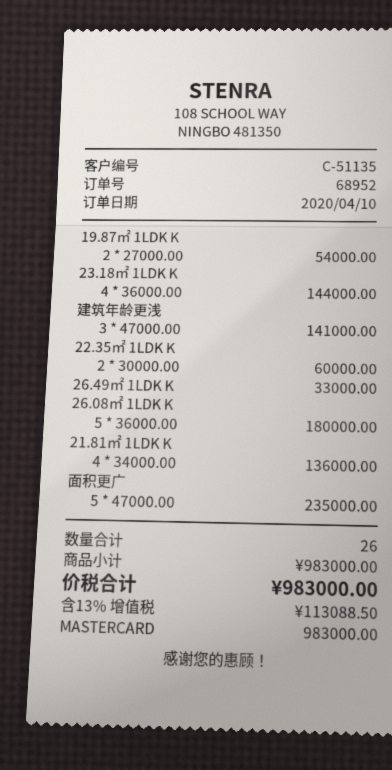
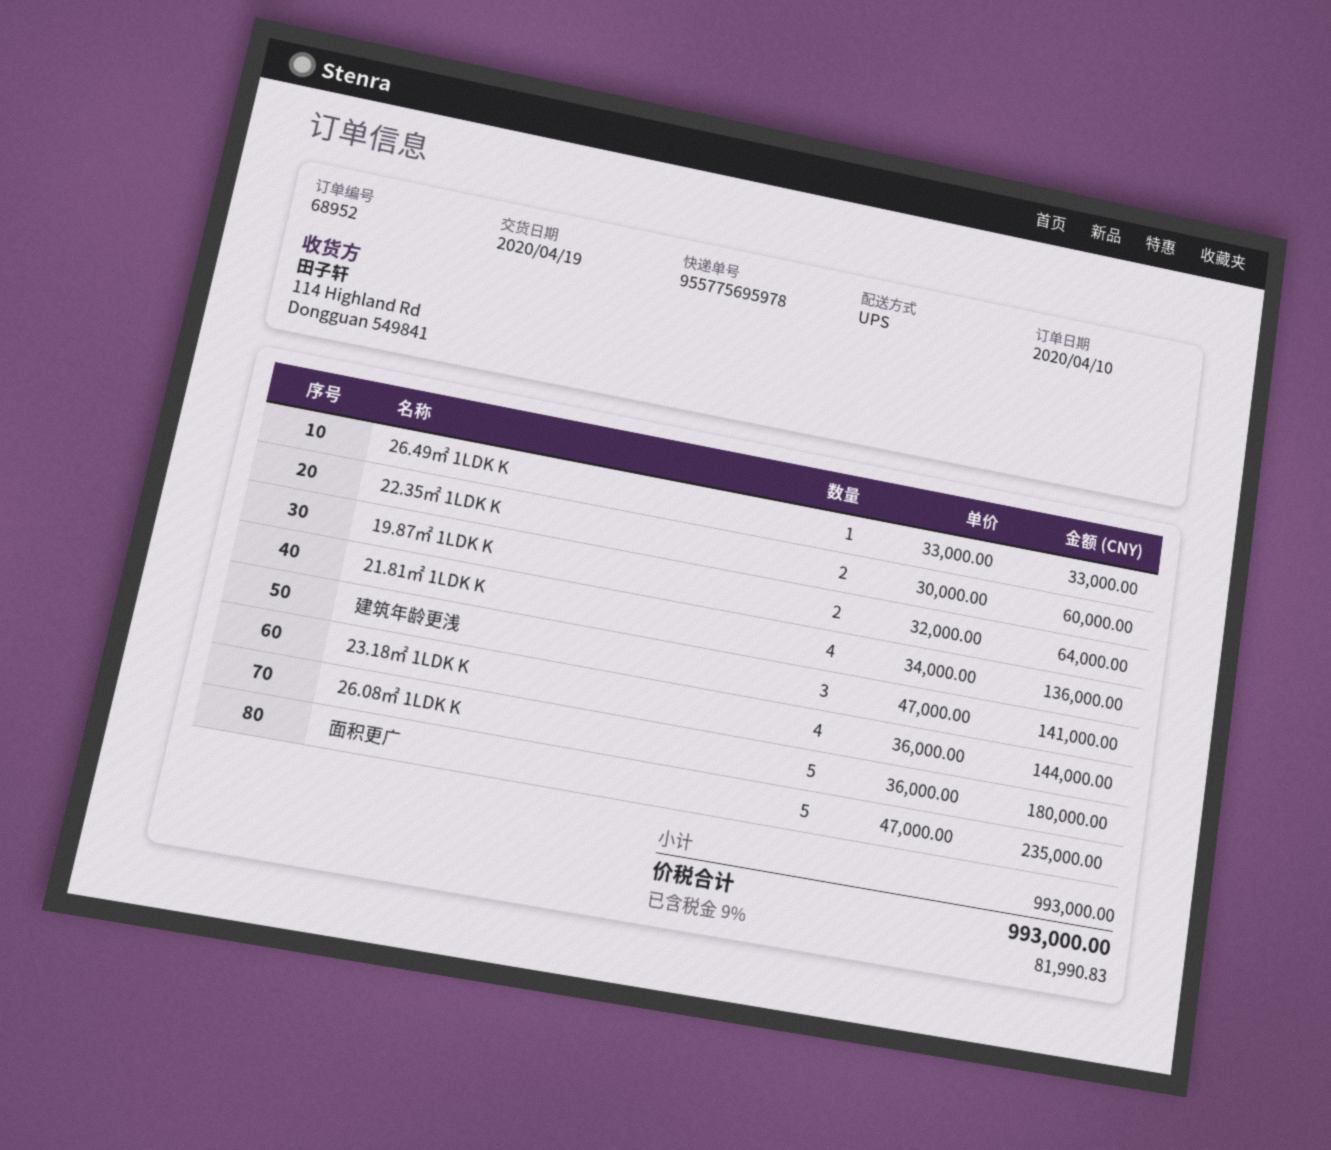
19.87㎡ 1LDK K: 2 x 27000.00 = 54000.00 -> 2 x 32000.00 = 64000.00
subtotal: 983000.00 -> 993000.00
tax: 13% = 113088.50 -> 9% = 81990.83
total: 983000.00 -> 993000.00

